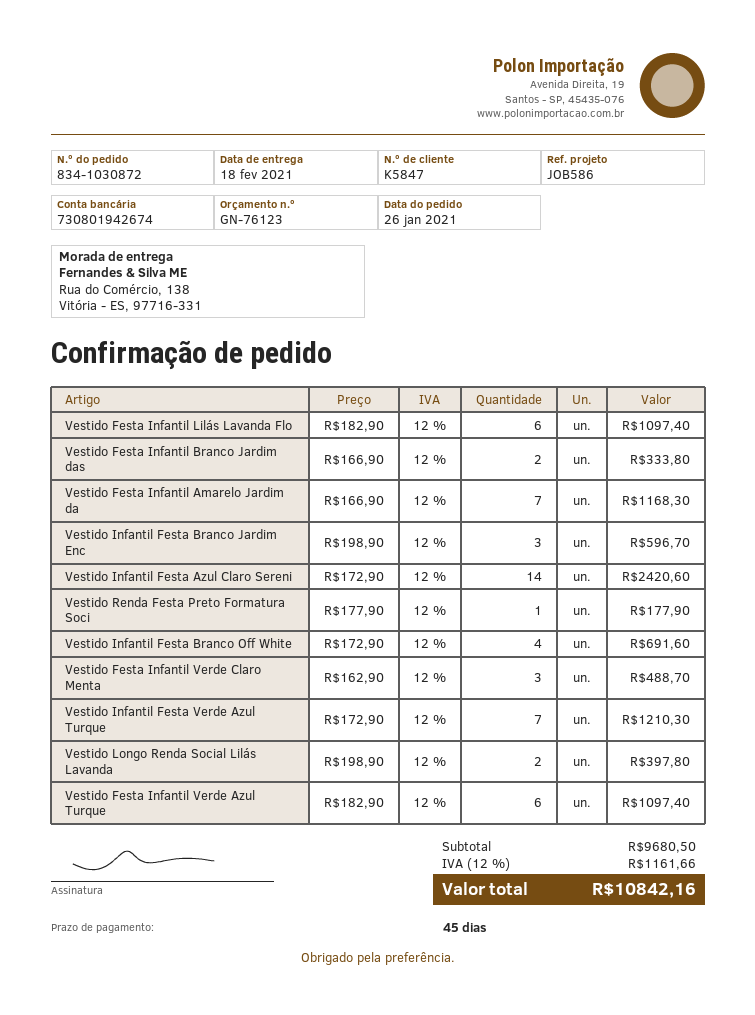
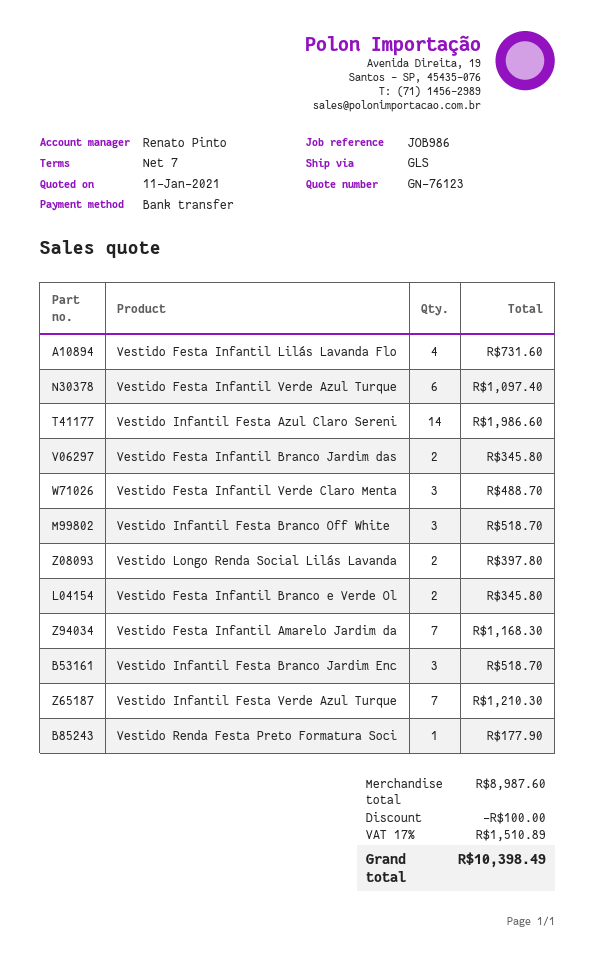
payment terms: 45 days -> 7 days
reference: JOB586 -> JOB986
Vestido Festa Infantil Lilás Lavanda Flo: 6 for 1097.40 -> 4 for 731.60
Vestido Festa Infantil Branco Jardim das: 2 for 333.80 -> 2 for 345.80
Vestido Infantil Festa Branco Jardim Enc: 3 for 596.70 -> 3 for 518.70
Vestido Infantil Festa Azul Claro Sereni: 14 for 2420.60 -> 14 for 1986.60
Vestido Infantil Festa Branco Off White: 4 for 691.60 -> 3 for 518.70
Vestido Festa Infantil Branco e Verde Ol: none -> 2 for 345.80
subtotal: 9680.50 -> 8987.60
discount: none -> 100.00
tax: 12% = 1161.66 -> 17% = 1510.89
total: 10842.16 -> 10398.49

